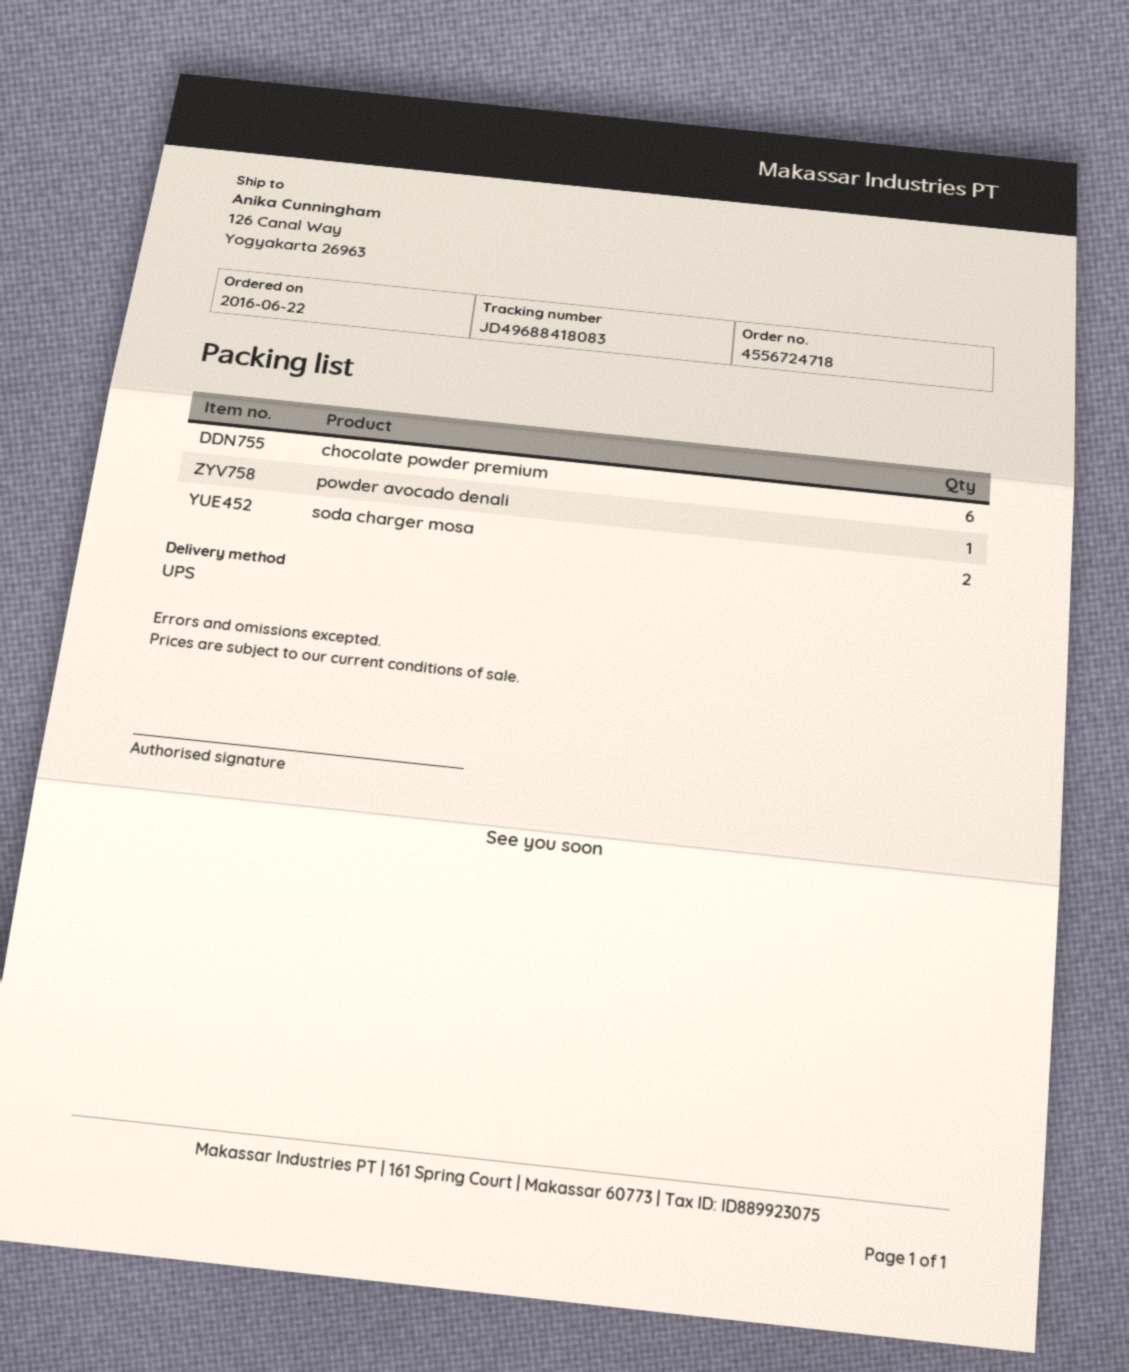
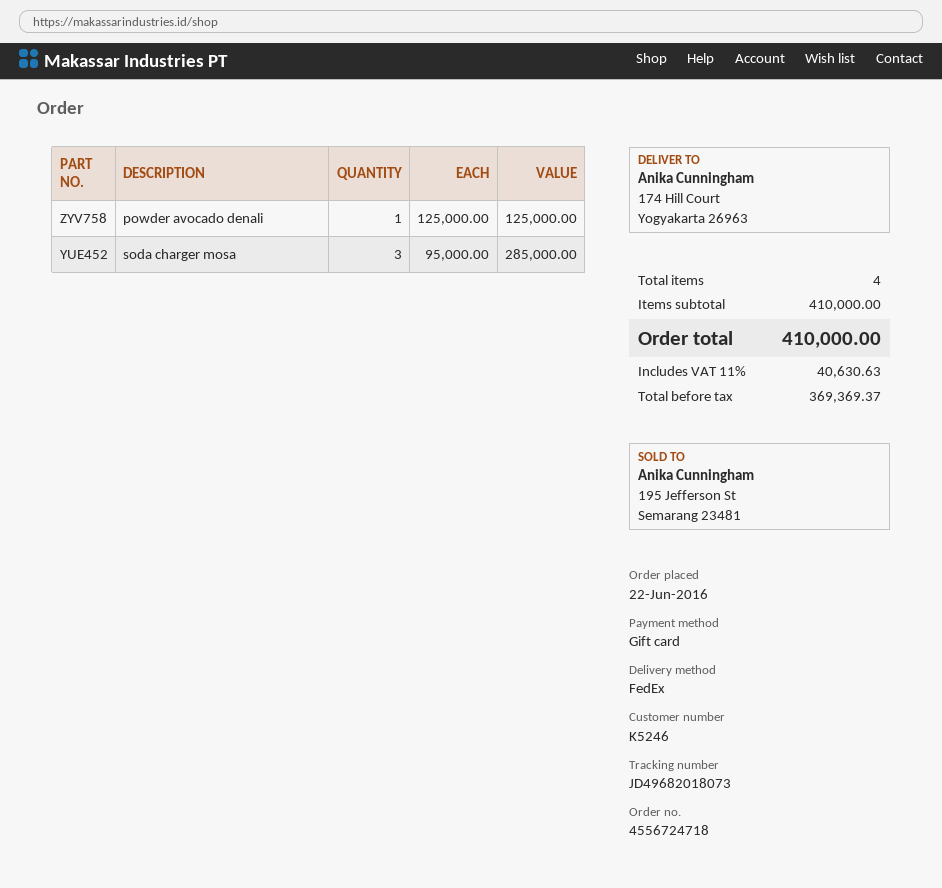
shipping method: UPS -> FedEx
tracking number: JD49688418083 -> JD49682018073
ship to: 126 Canal Way, Yogyakarta 26963 -> 174 Hill Court, Yogyakarta 26963
chocolate powder premium: 6 -> none
soda charger mosa: 2 -> 3

